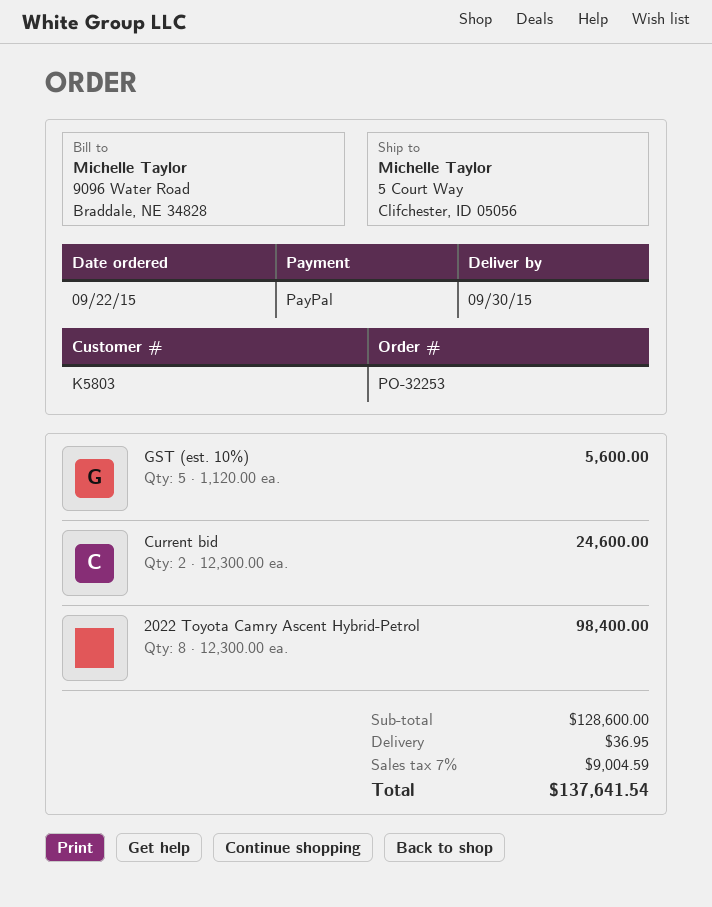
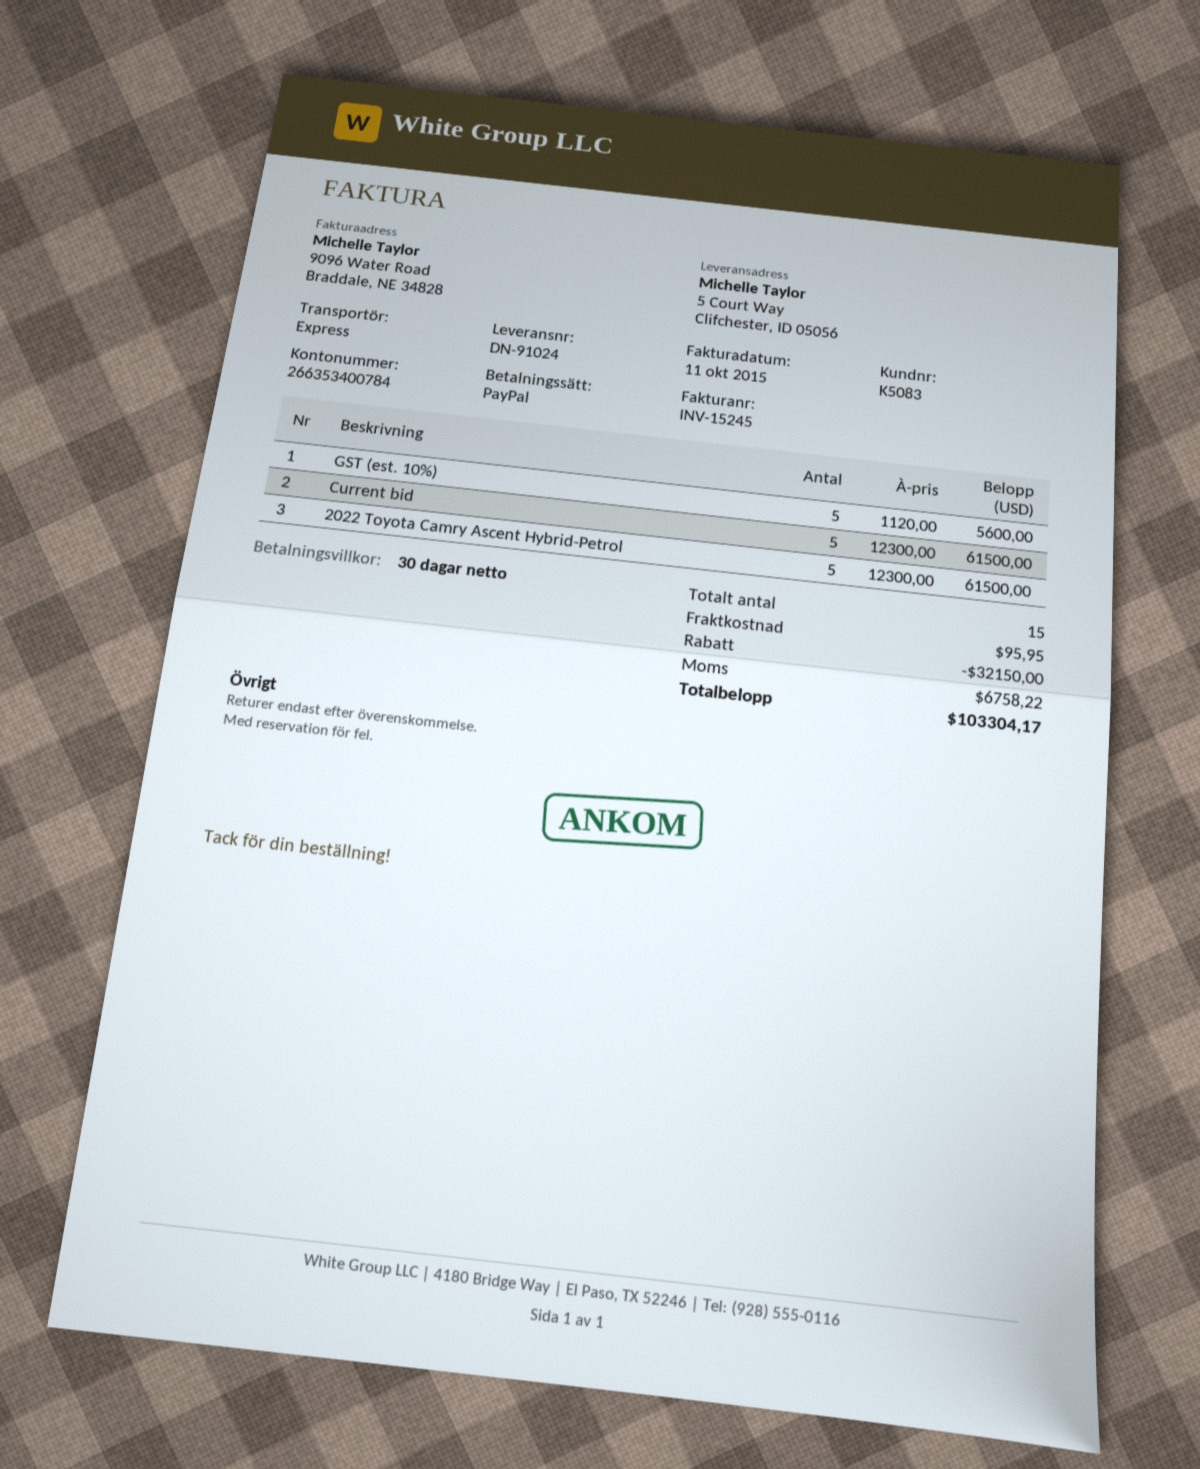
customer number: K5803 -> K5083
Current bid: 2 x 12300.00 = 24600.00 -> 5 x 12300.00 = 61500.00
2022 Toyota Camry Ascent Hybrid-Petrol: 8 x 12300.00 = 98400.00 -> 5 x 12300.00 = 61500.00
discount: none -> 32150.00
shipping: 36.95 -> 95.95
tax: 9004.59 -> 6758.22
total: 137641.54 -> 103304.17

